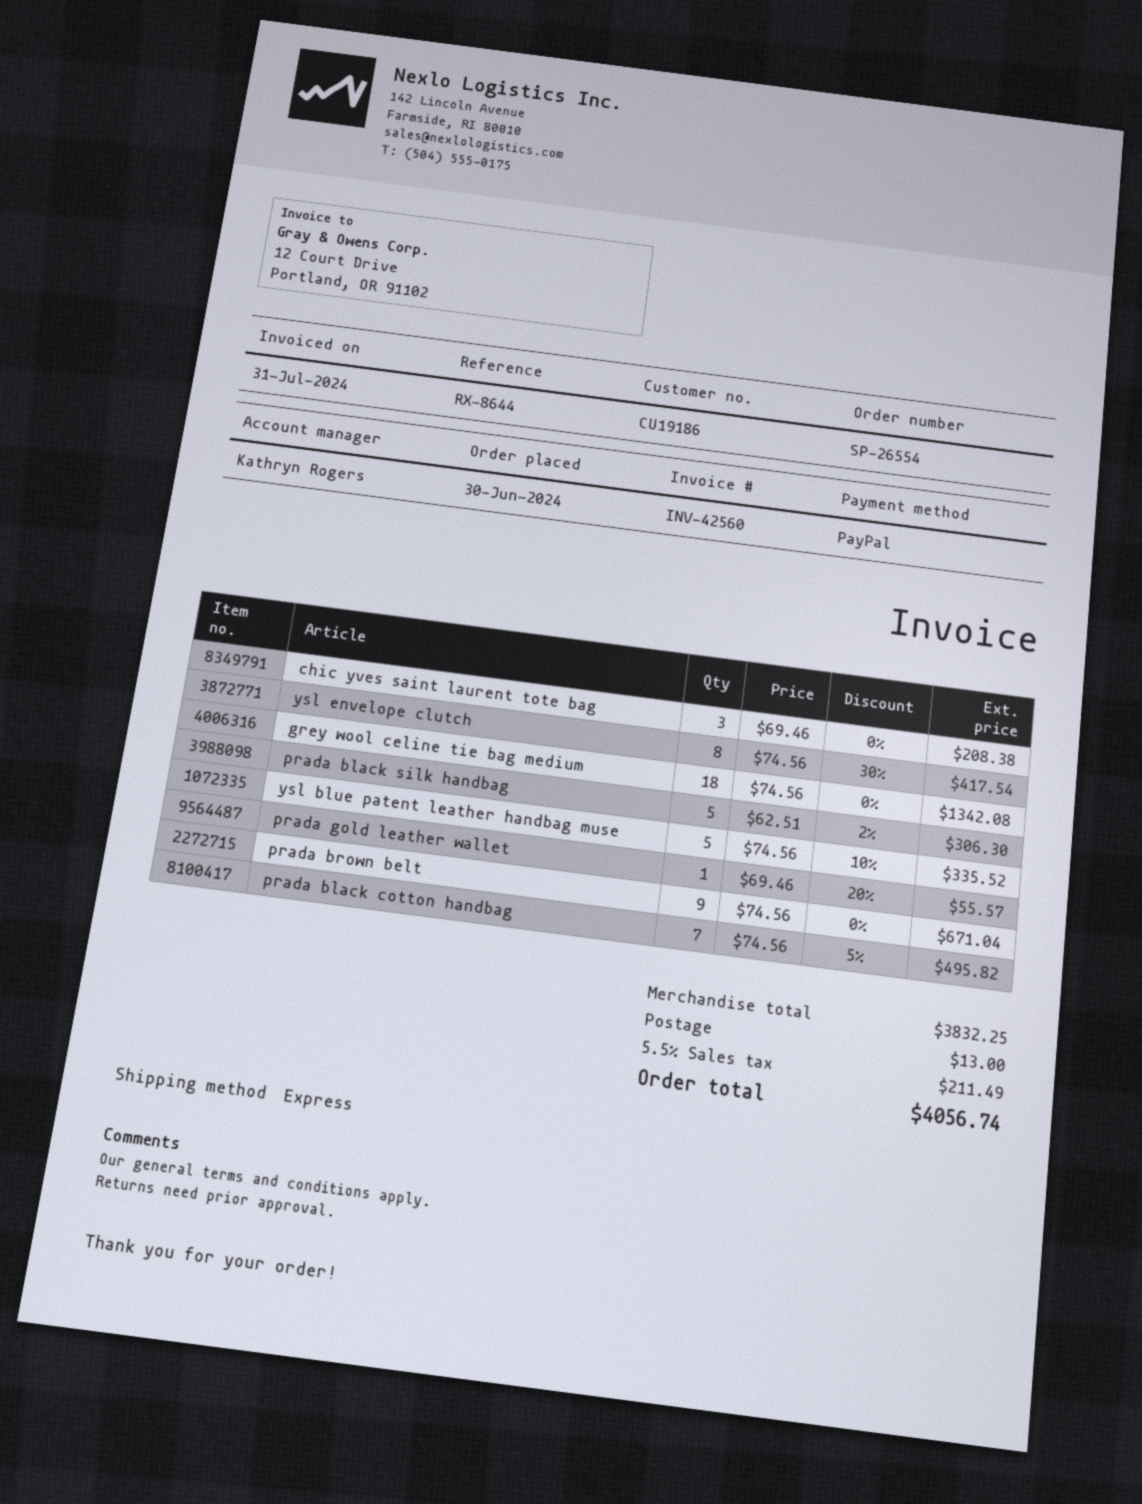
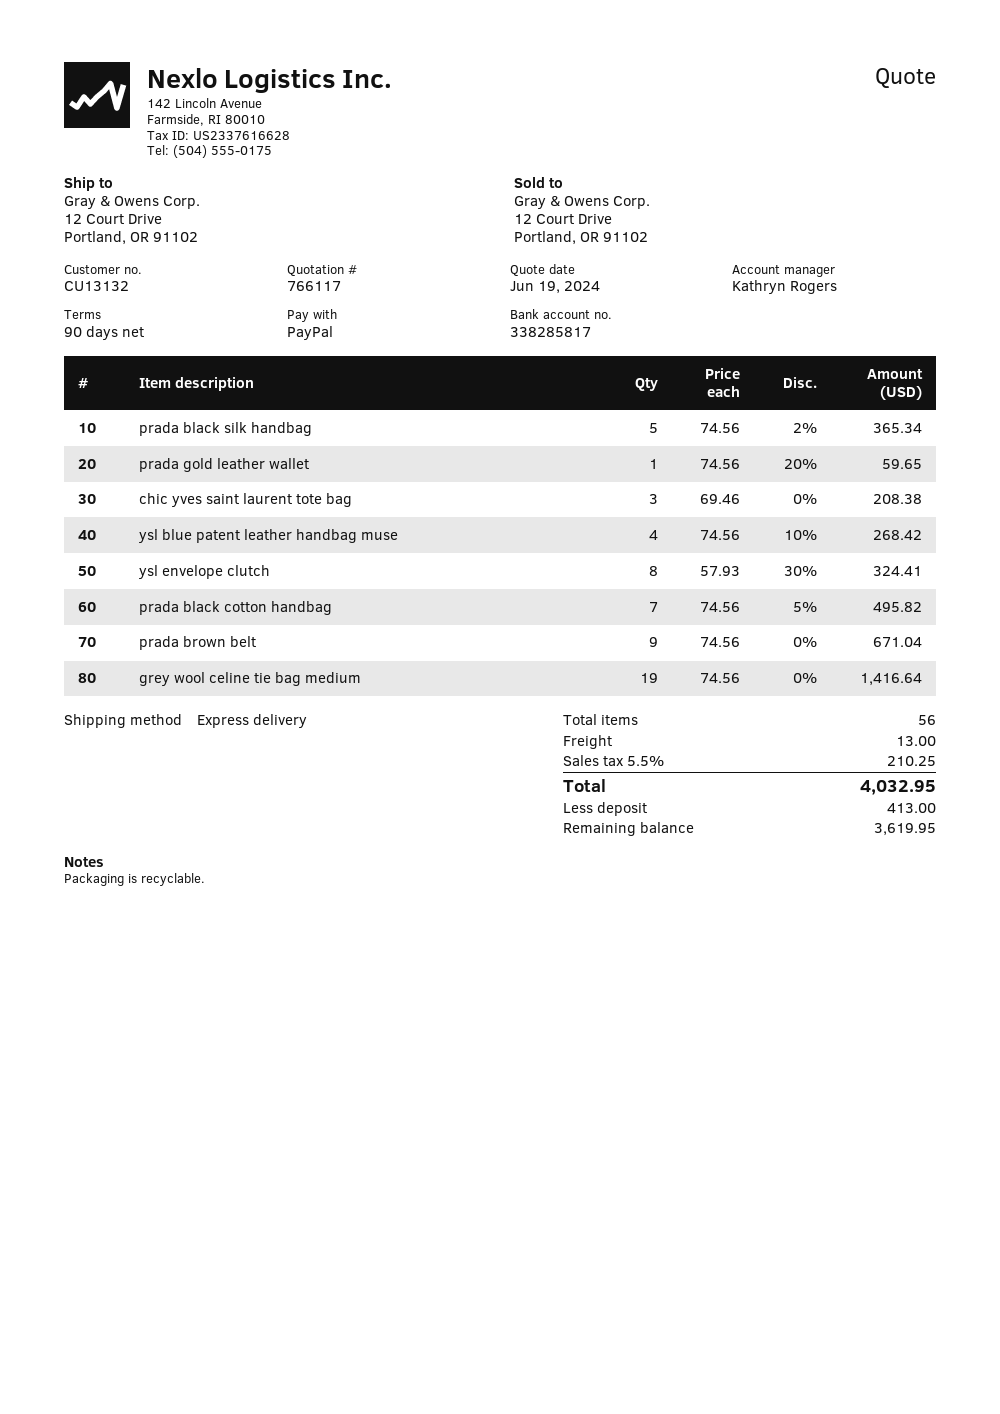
customer number: CU19186 -> CU13132
ysl envelope clutch: 8 x 74.56 - 30% = 417.54 -> 8 x 57.93 - 30% = 324.41
grey wool celine tie bag medium: 18 x 74.56 = 1342.08 -> 19 x 74.56 = 1416.64
prada black silk handbag: 5 x 62.51 - 2% = 306.30 -> 5 x 74.56 - 2% = 365.34
ysl blue patent leather handbag muse: 5 x 74.56 - 10% = 335.52 -> 4 x 74.56 - 10% = 268.42
prada gold leather wallet: 1 x 69.46 - 20% = 55.57 -> 1 x 74.56 - 20% = 59.65
tax: 5.5% = 211.49 -> 5.5% = 210.25
total: 4056.74 -> 4032.95

